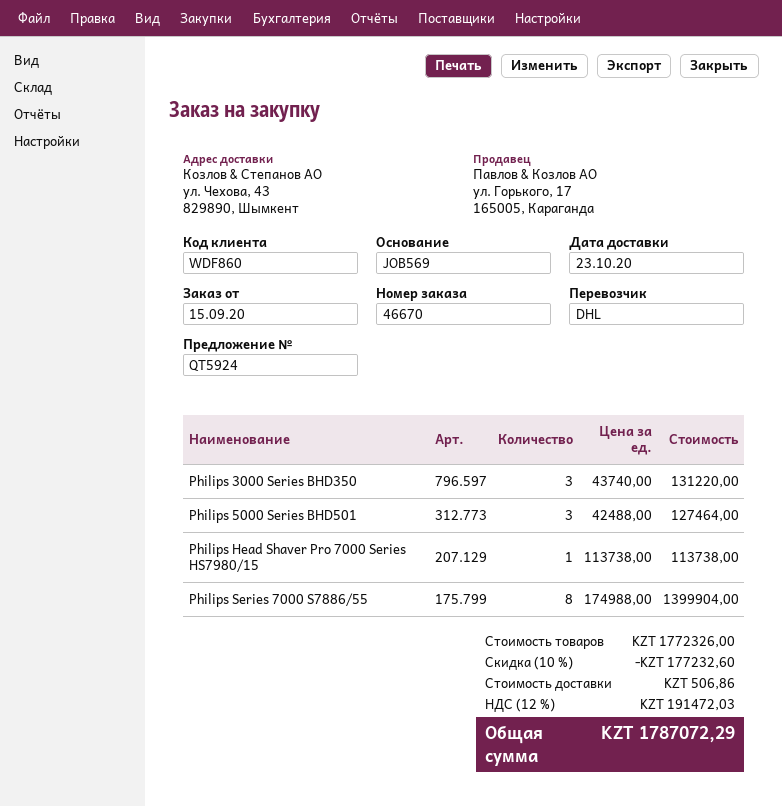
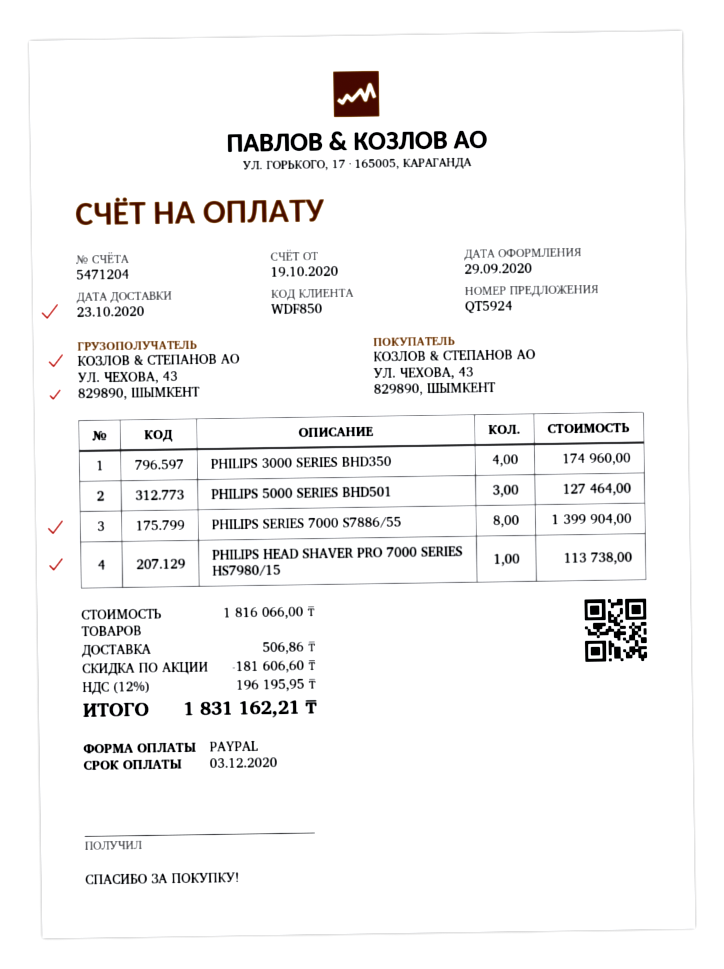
order date: 2020-09-15 -> 2020-09-29
customer number: WDF860 -> WDF850
Philips 3000 Series BHD350: 3 for 131220.00 -> 4 for 174960.00
subtotal: 1772326.00 -> 1816066.00
discount: 177232.60 -> 181606.60
tax: 12% = 191472.03 -> 12% = 196195.95
total: 1787072.29 -> 1831162.21

